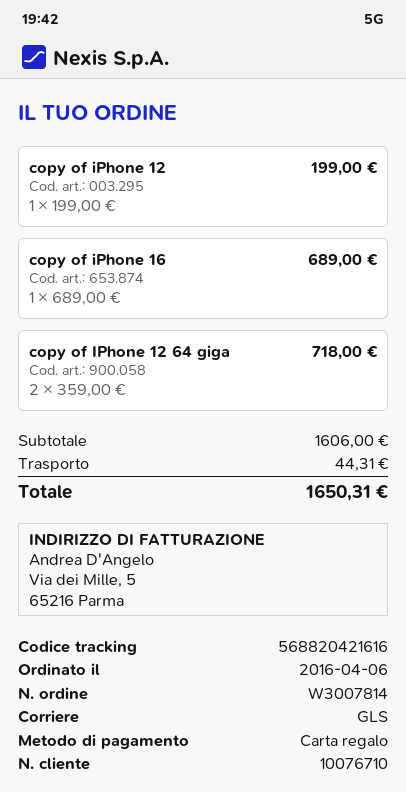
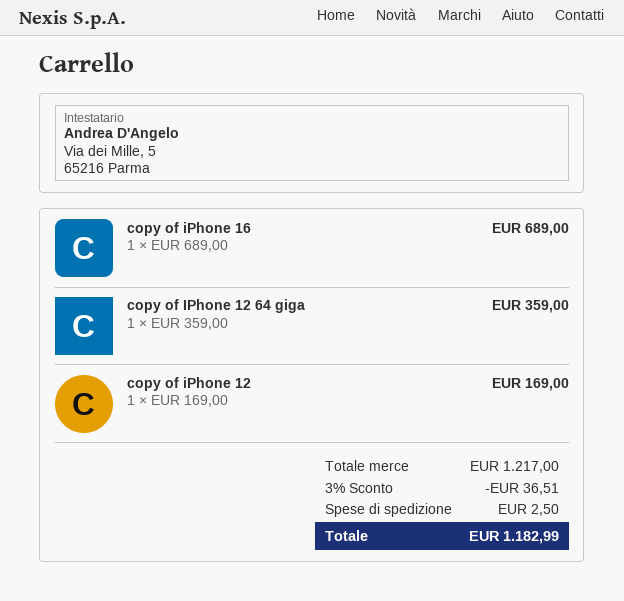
copy of iPhone 12: 1 x 199.00 = 199.00 -> 1 x 169.00 = 169.00
copy of IPhone 12 64 giga: 2 x 359.00 = 718.00 -> 1 x 359.00 = 359.00
subtotal: 1606.00 -> 1217.00
discount: none -> 3% = 36.51
shipping: 44.31 -> 2.50
total: 1650.31 -> 1182.99

